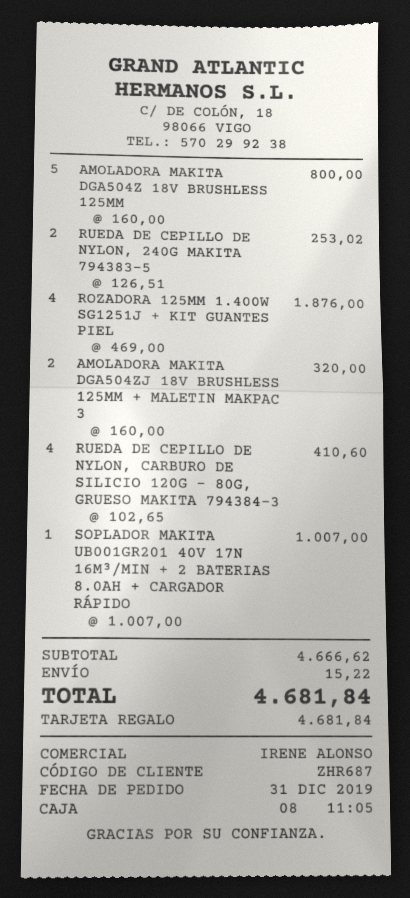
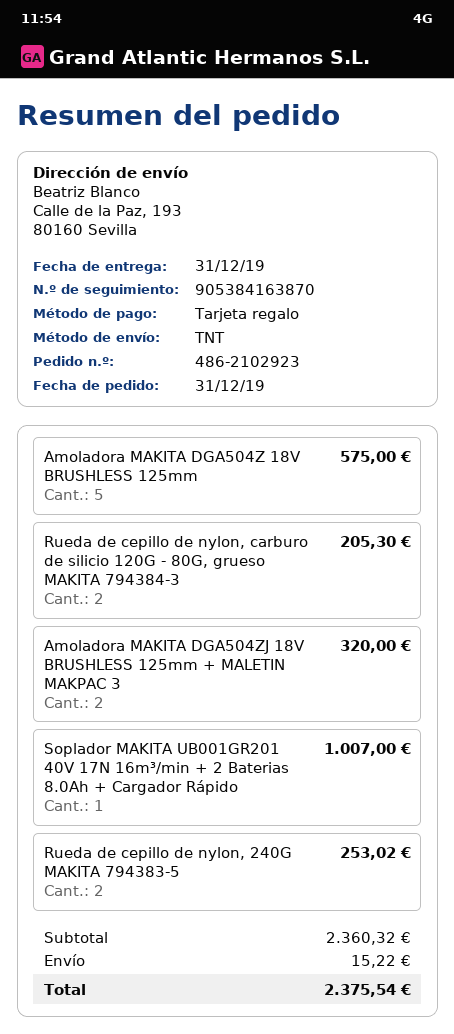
AMOLADORA MAKITA DGA504Z 18V BRUSHLESS 125MM: 5 for 800.00 -> 5 for 575.00
ROZADORA 125MM 1.400W SG1251J + KIT GUANTES PIEL: 4 for 1876.00 -> none
RUEDA DE CEPILLO DE NYLON, CARBURO DE SILICIO 120G - 80G, GRUESO MAKITA 794384-3: 4 for 410.60 -> 2 for 205.30
subtotal: 4666.62 -> 2360.32
total: 4681.84 -> 2375.54

